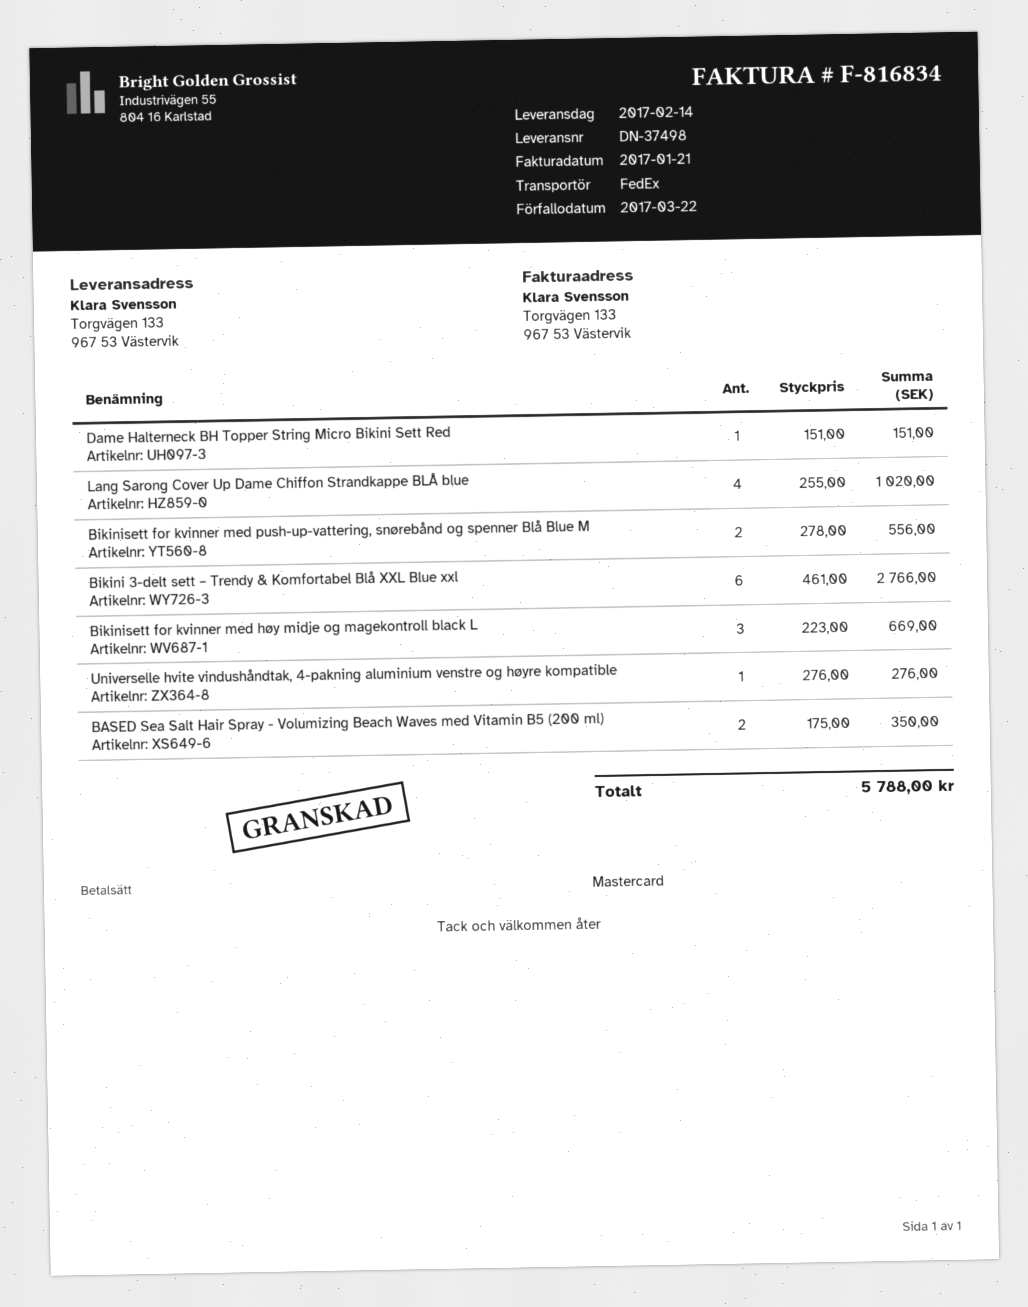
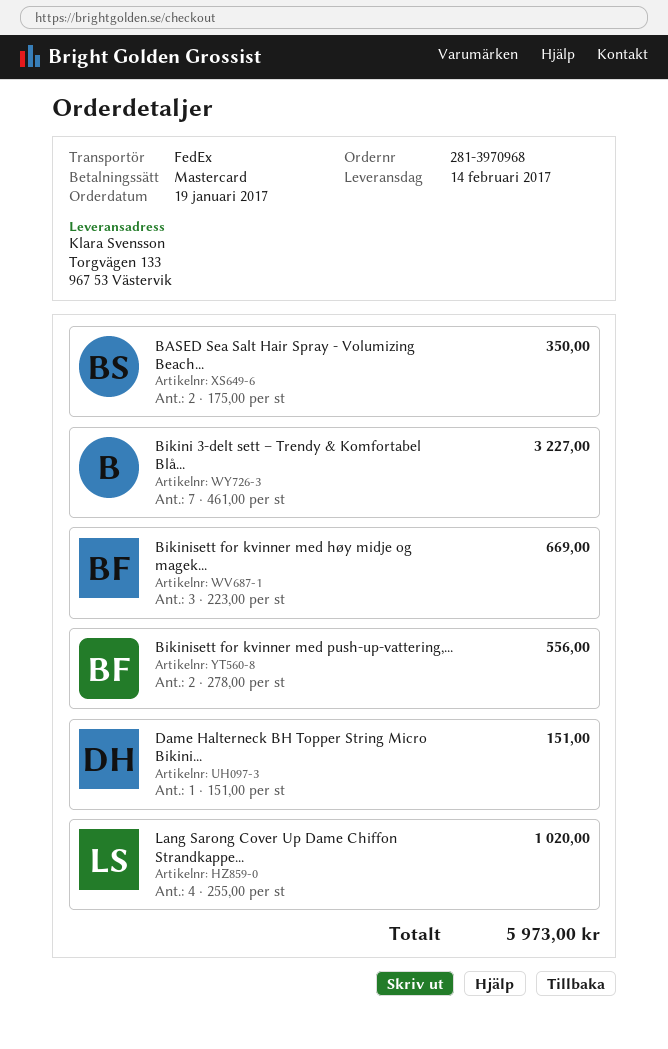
Bikini 3-delt sett – Trendy & Komfortabel Blå XXL Blue xxl: 6 x 461.00 = 2766.00 -> 7 x 461.00 = 3227.00
Universelle hvite vindushåndtak, 4-pakning aluminium venstre og høyre kompatible: 1 x 276.00 = 276.00 -> none
total: 5788.00 -> 5973.00

